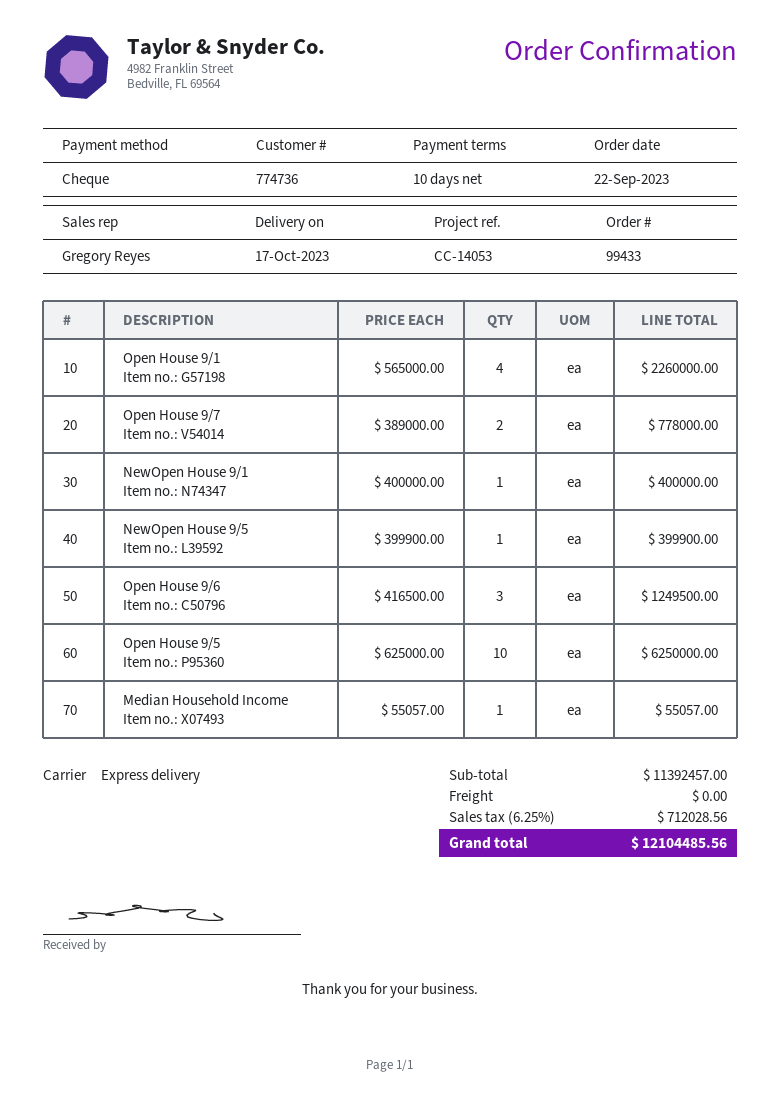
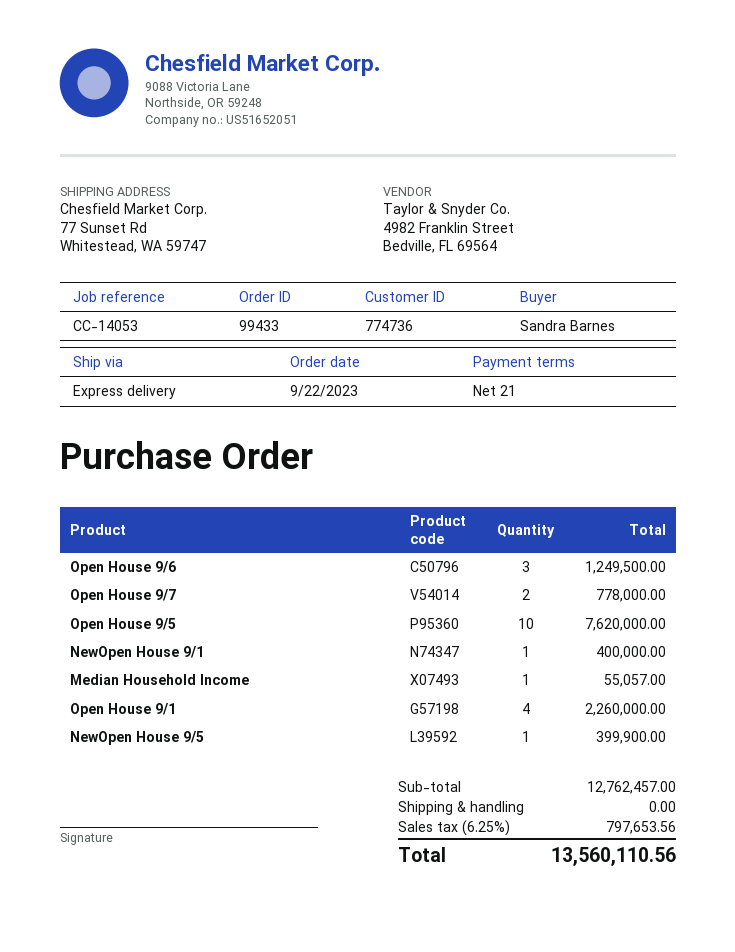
payment terms: 10 days -> 21 days
Open House 9/5: 10 for 6250000.00 -> 10 for 7620000.00
subtotal: 11392457.00 -> 12762457.00
tax: 6.25% = 712028.56 -> 6.25% = 797653.56
total: 12104485.56 -> 13560110.56

